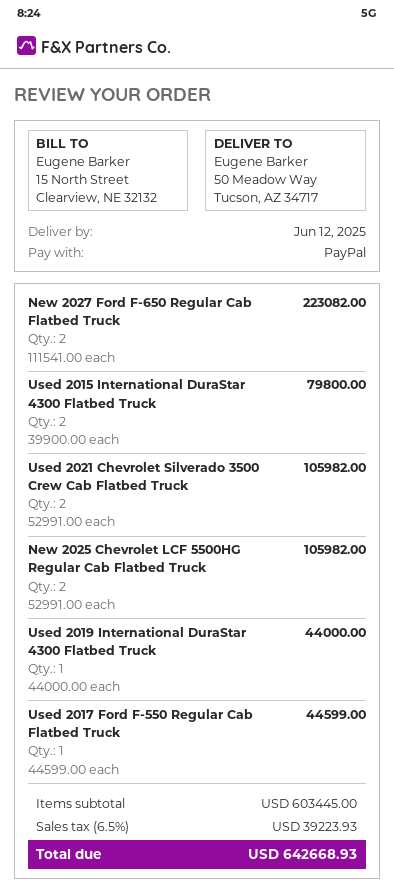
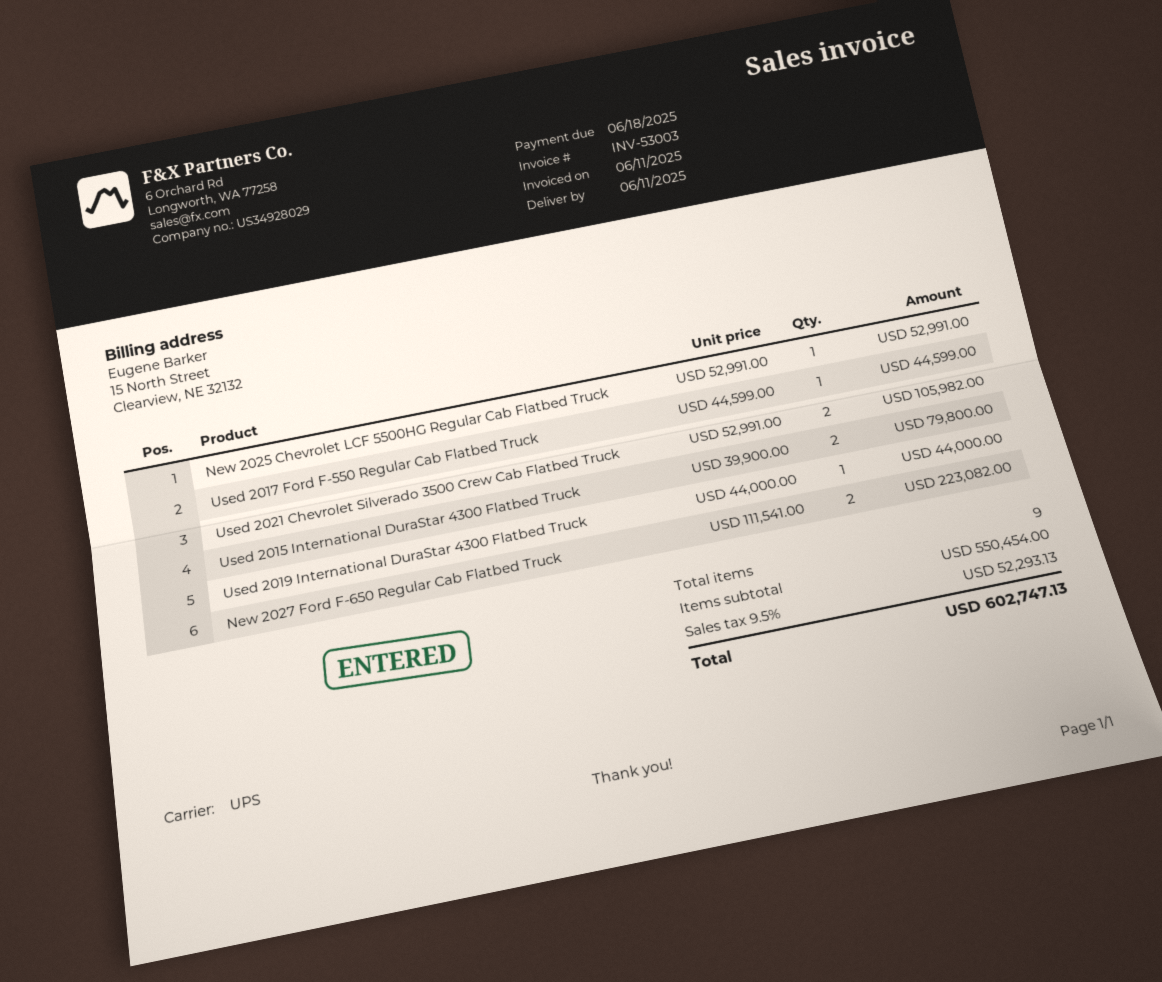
delivery date: 2025-06-12 -> 2025-06-11
New 2025 Chevrolet LCF 5500HG Regular Cab Flatbed Truck: 2 x 52991.00 = 105982.00 -> 1 x 52991.00 = 52991.00
subtotal: 603445.00 -> 550454.00
tax: 6.5% = 39223.93 -> 9.5% = 52293.13
total: 642668.93 -> 602747.13

